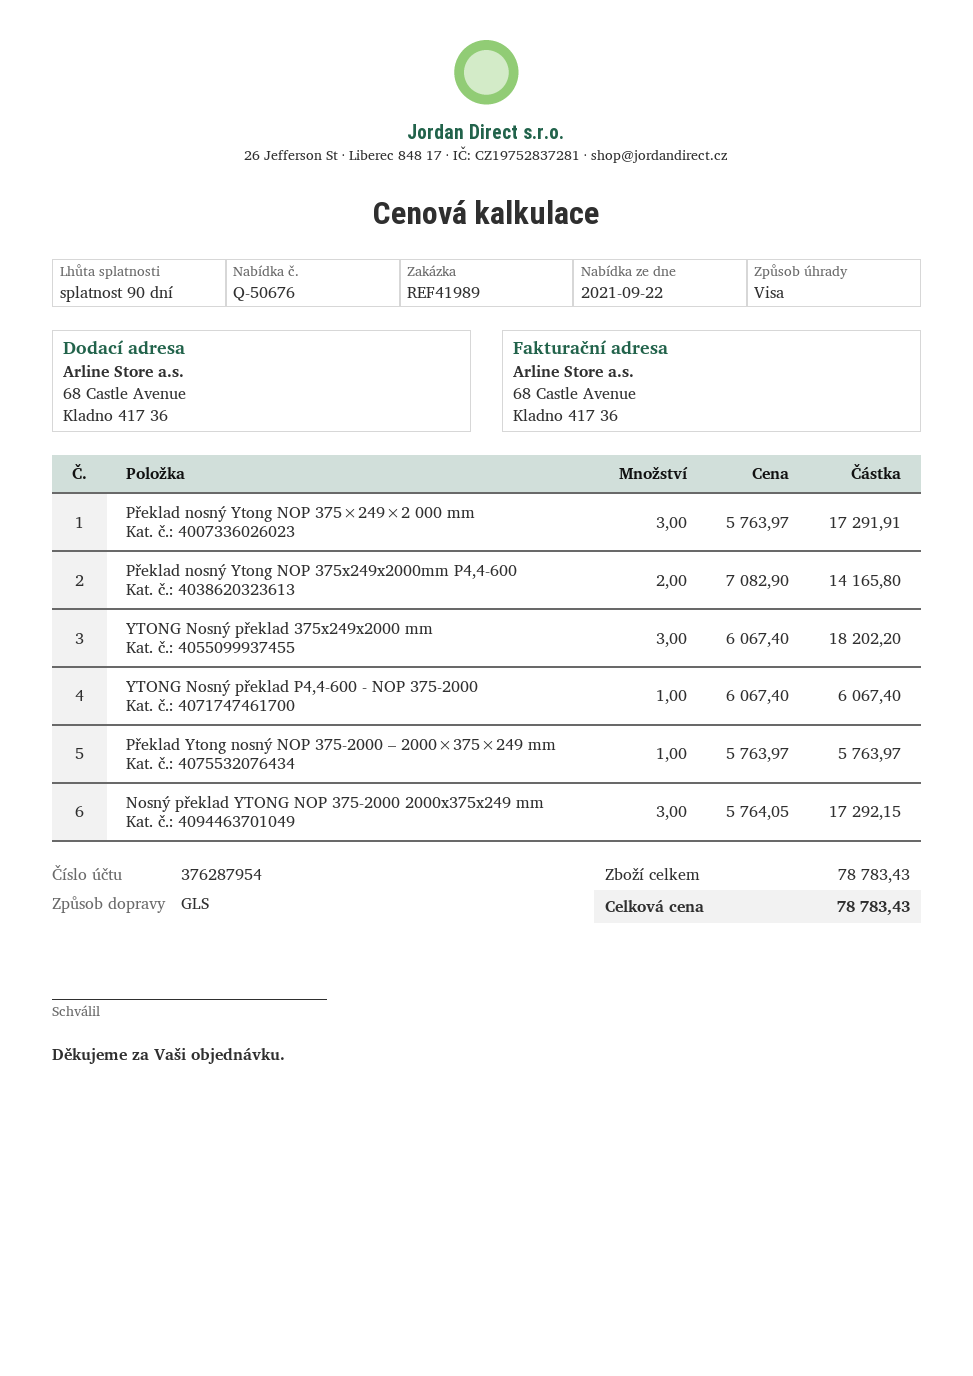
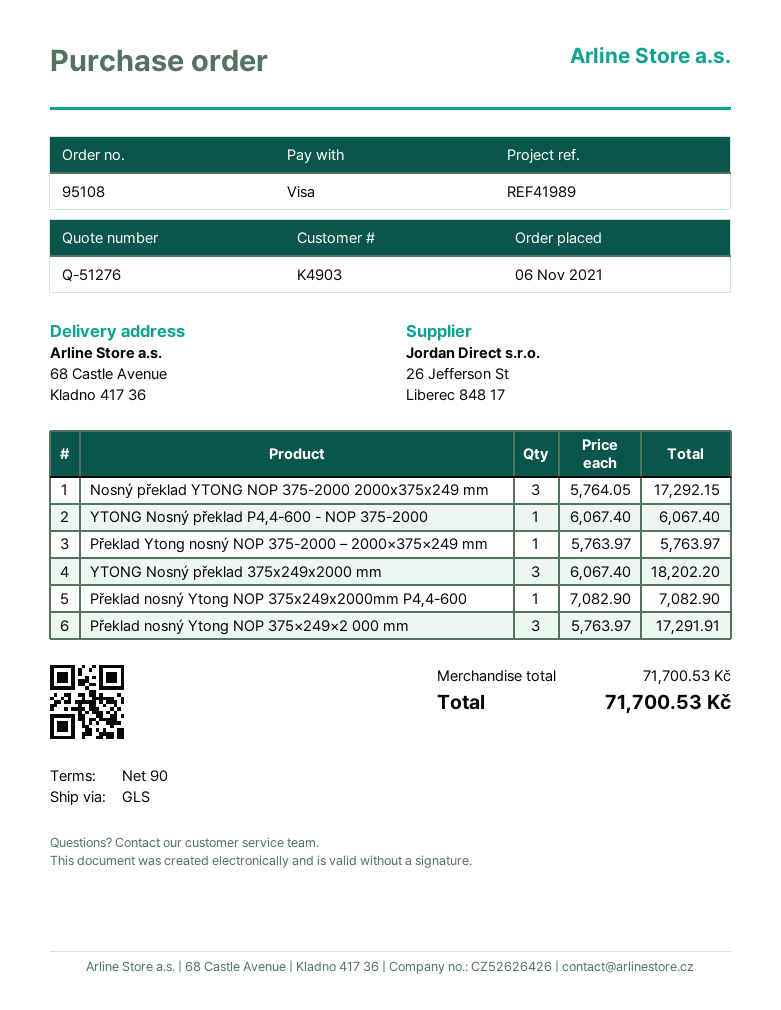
quote number: Q-50676 -> Q-51276
Překlad nosný Ytong NOP 375x249x2000mm P4,4-600: 2 x 7082.90 = 14165.80 -> 1 x 7082.90 = 7082.90
subtotal: 78783.43 -> 71700.53
total: 78783.43 -> 71700.53

